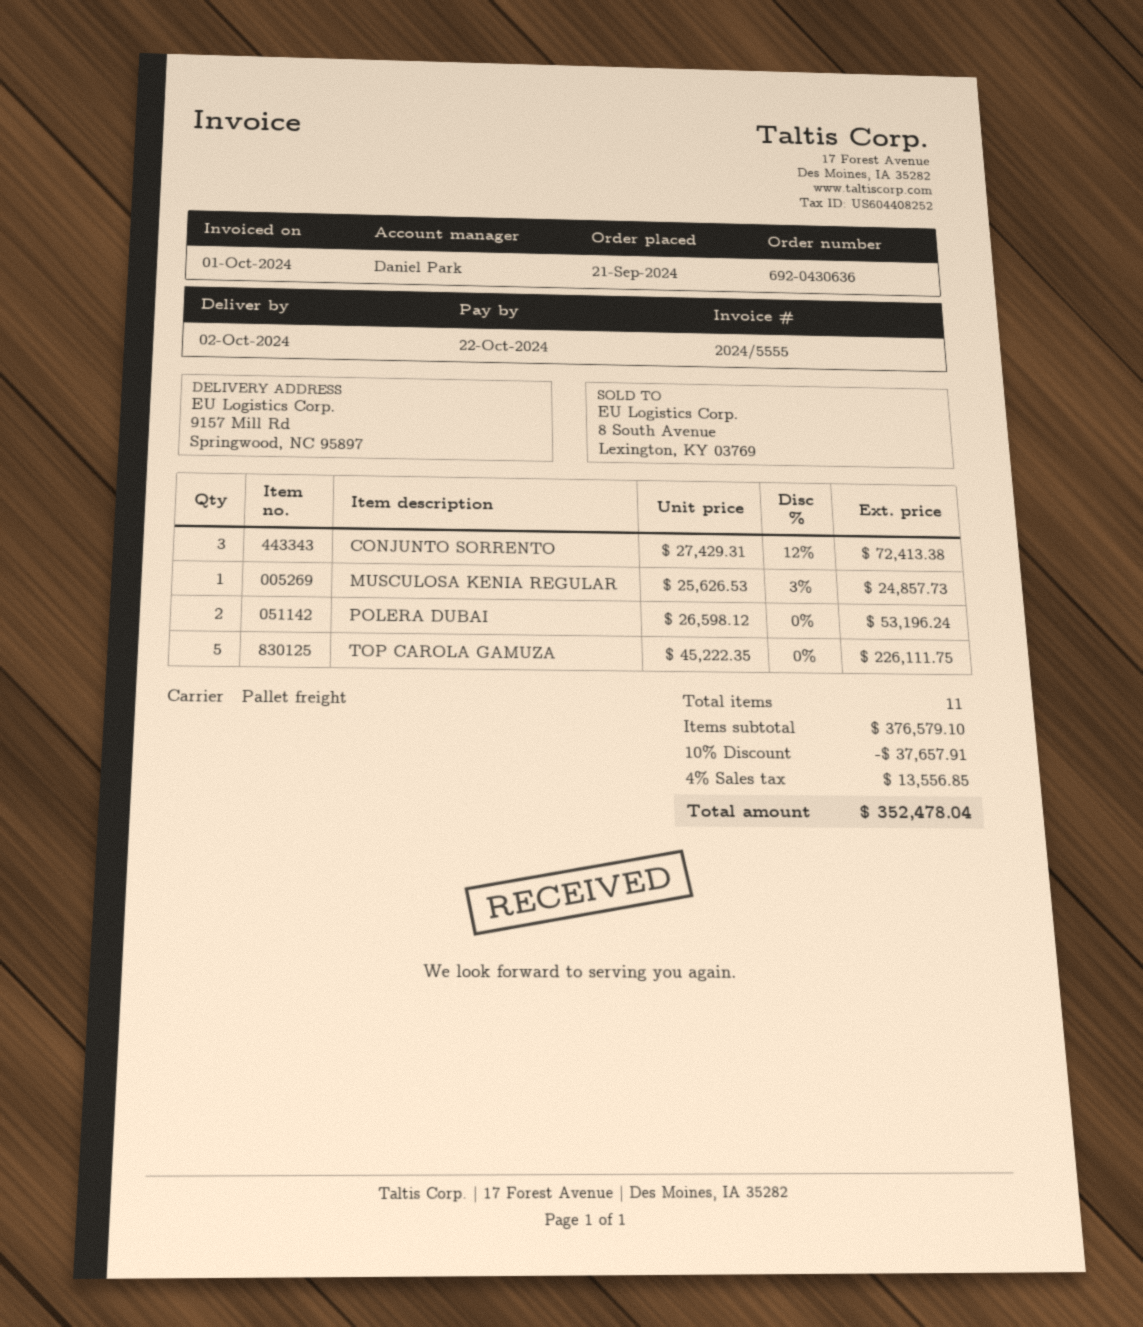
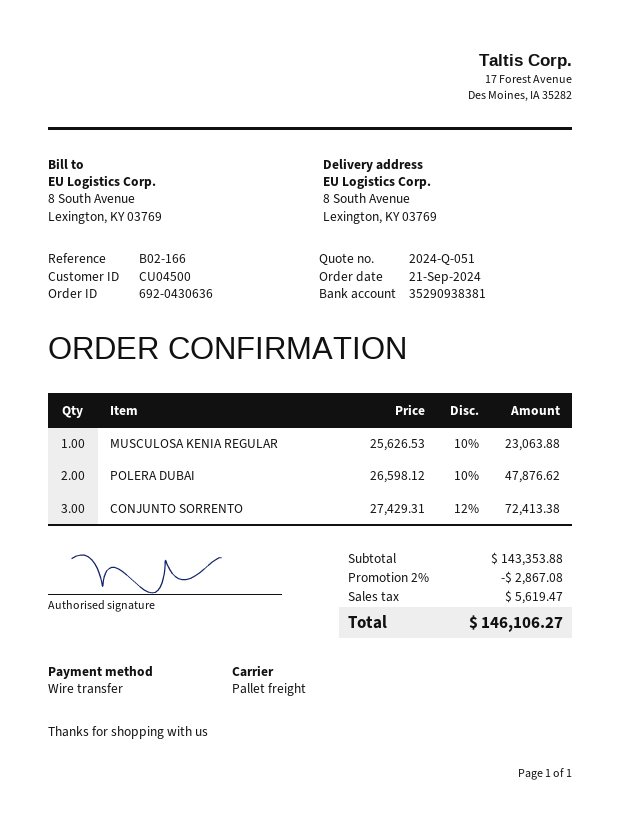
ship to: 9157 Mill Rd, Springwood, NC 95897 -> 8 South Avenue, Lexington, KY 03769
MUSCULOSA KENIA REGULAR: 1 x 25626.53 - 3% = 24857.73 -> 1 x 25626.53 - 10% = 23063.88
POLERA DUBAI: 2 x 26598.12 = 53196.24 -> 2 x 26598.12 - 10% = 47876.62
TOP CAROLA GAMUZA: 5 x 45222.35 = 226111.75 -> none
subtotal: 376579.10 -> 143353.88
discount: 10% = 37657.91 -> 2% = 2867.08
tax: 13556.85 -> 5619.47
total: 352478.04 -> 146106.27

